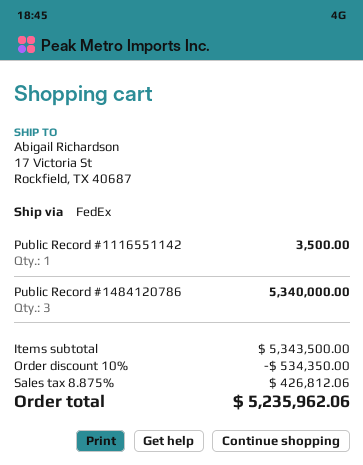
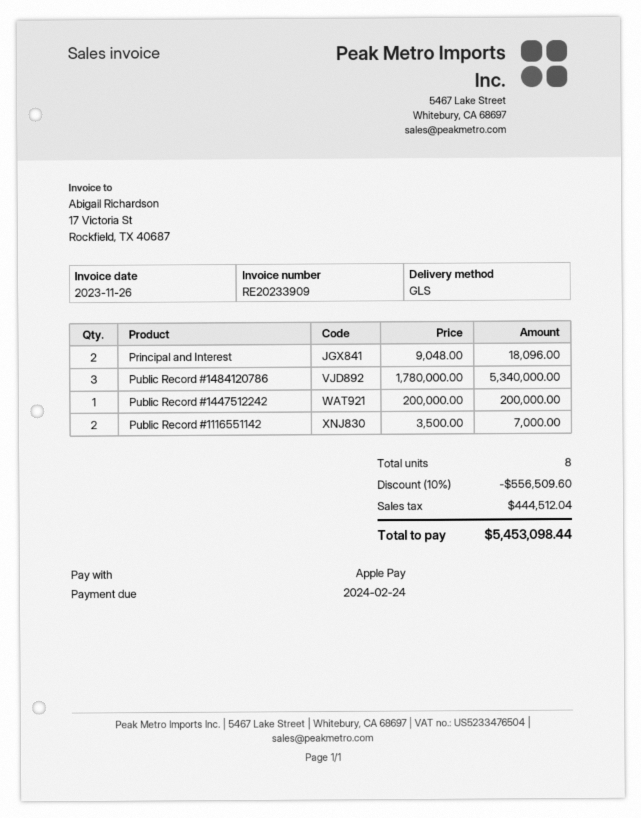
shipping method: FedEx -> GLS
Public Record #1116551142: 1 for 3500.00 -> 2 for 7000.00
Principal and Interest: none -> 2 for 18096.00
Public Record #1447512242: none -> 1 for 200000.00
discount: 10% = 534350.00 -> 10% = 556509.60
tax: 426812.06 -> 444512.04
total: 5235962.06 -> 5453098.44

